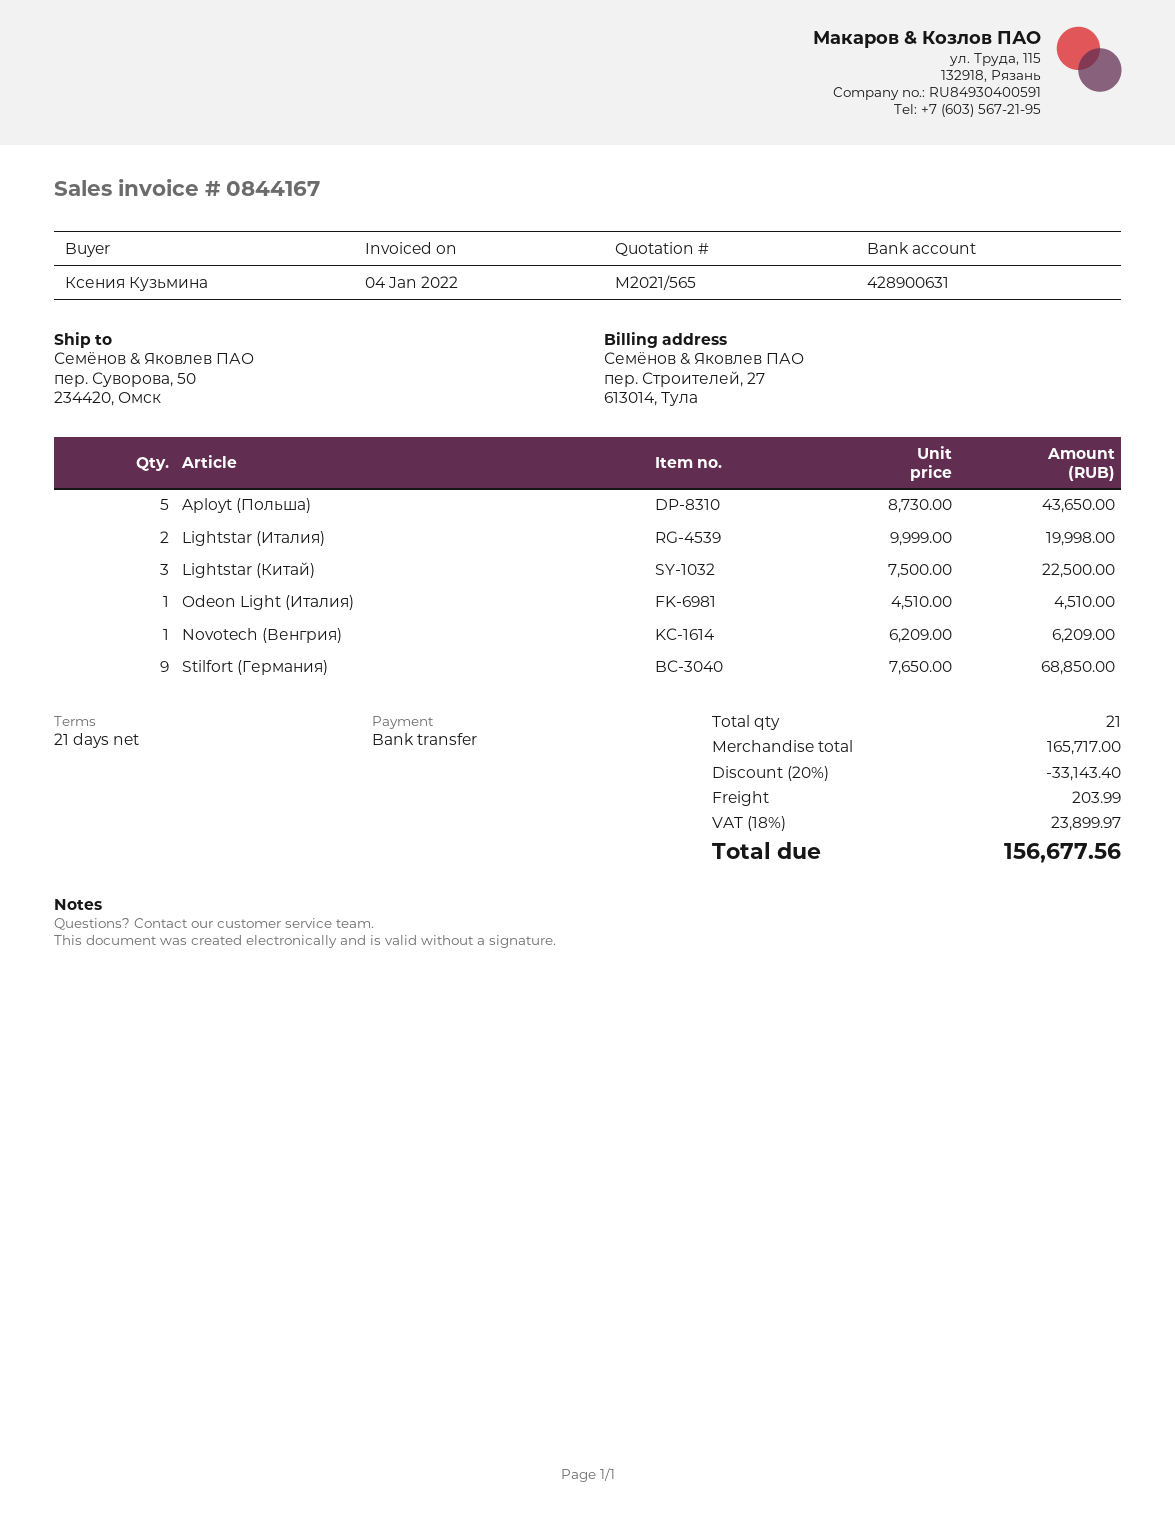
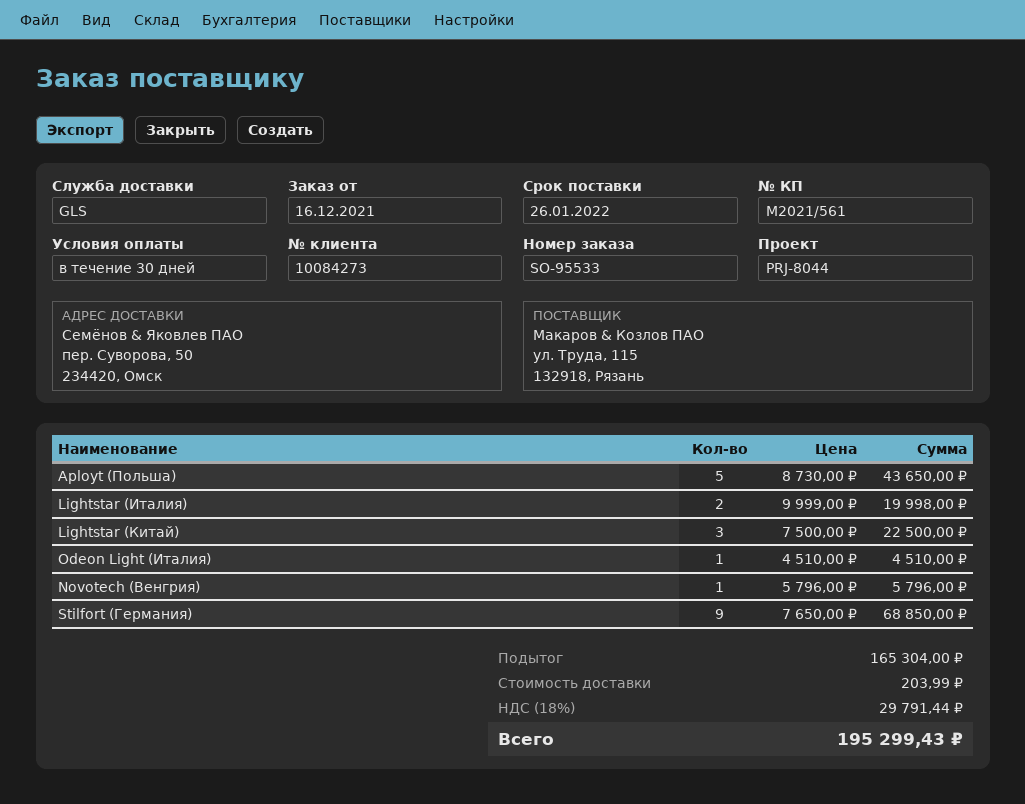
quote number: M2021/565 -> M2021/561
payment terms: 21 days -> 30 days
Novotech (Венгрия): 1 x 6209.00 = 6209.00 -> 1 x 5796.00 = 5796.00
subtotal: 165717.00 -> 165304.00
discount: 20% = 33143.40 -> none
tax: 18% = 23899.97 -> 18% = 29791.44
total: 156677.56 -> 195299.43

